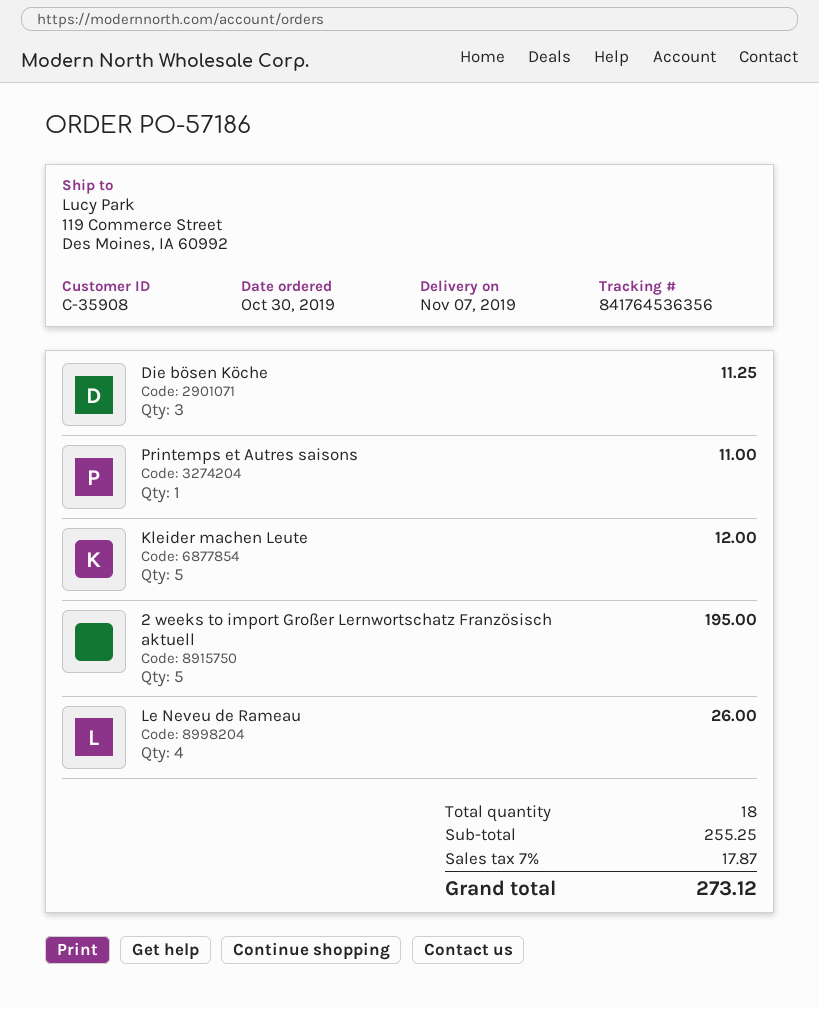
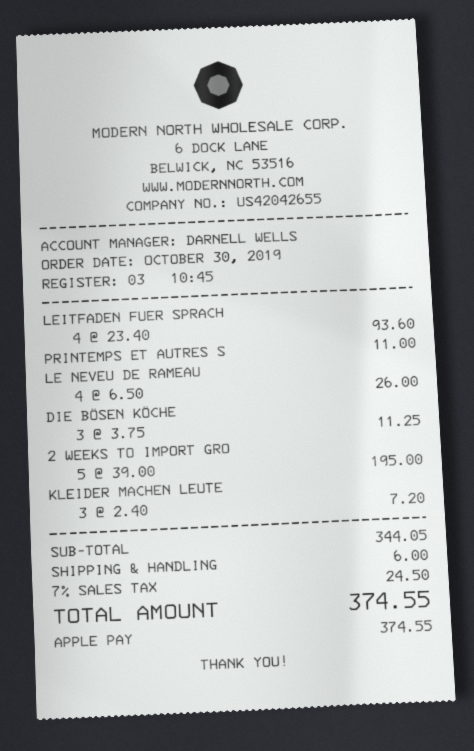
Kleider machen Leute: 5 for 12.00 -> 3 for 7.20
LEITFADEN FUER SPRACH: none -> 4 for 93.60
subtotal: 255.25 -> 344.05
shipping: none -> 6.00
tax: 7% = 17.87 -> 7% = 24.50
total: 273.12 -> 374.55

